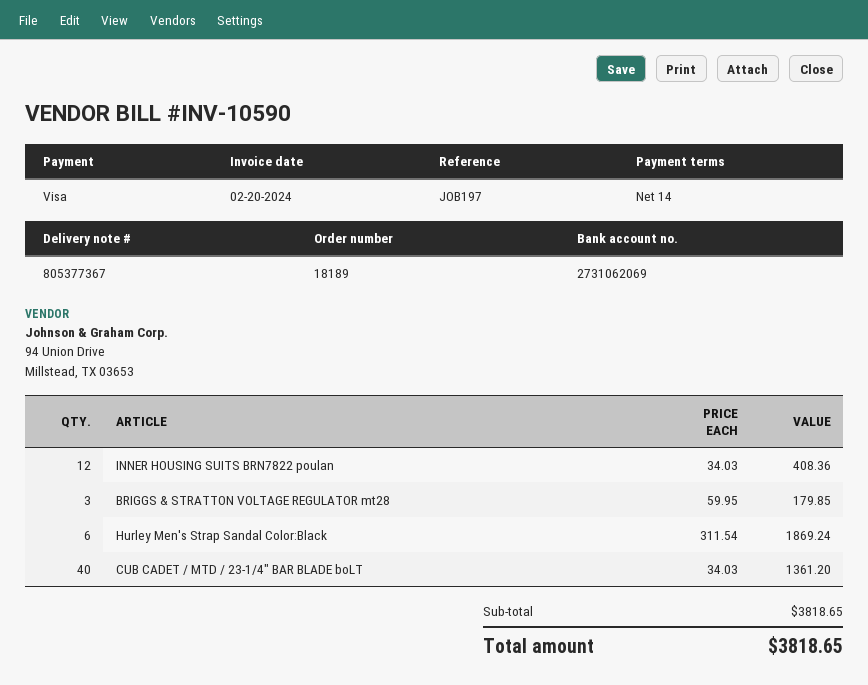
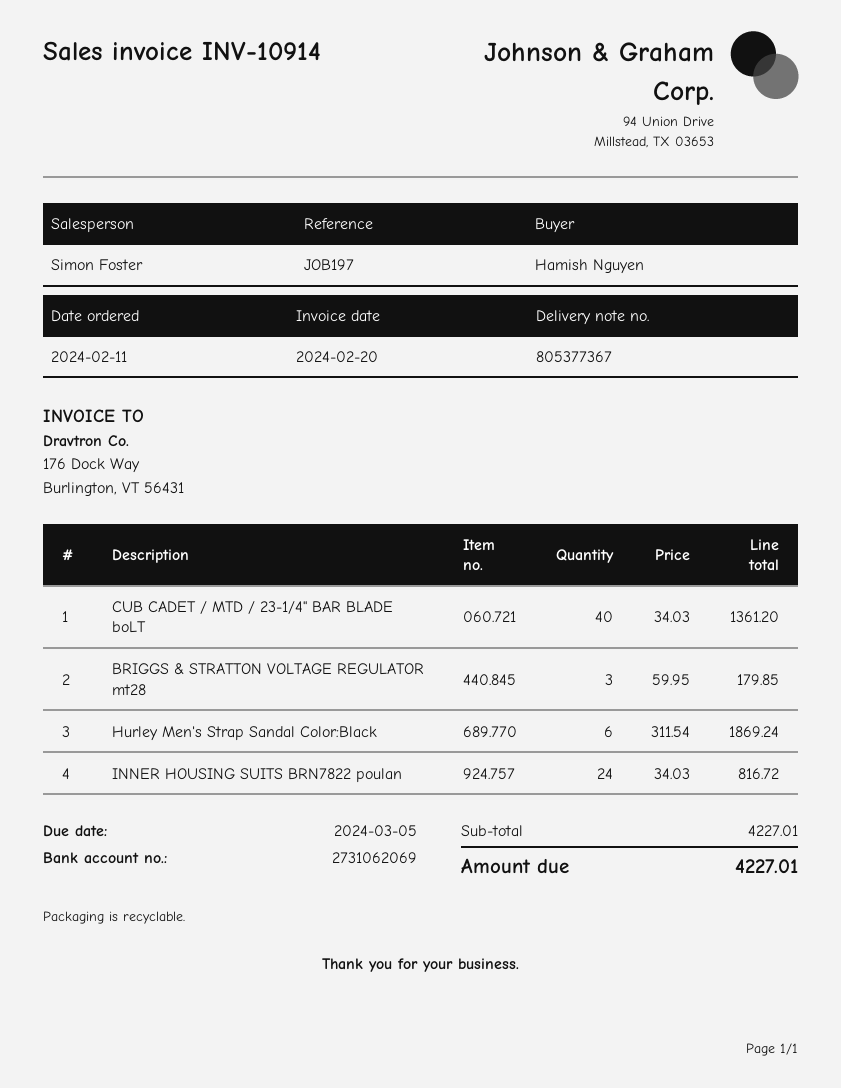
invoice number: INV-10590 -> INV-10914
INNER HOUSING SUITS BRN7822 poulan: 12 x 34.03 = 408.36 -> 24 x 34.03 = 816.72
subtotal: 3818.65 -> 4227.01
total: 3818.65 -> 4227.01

